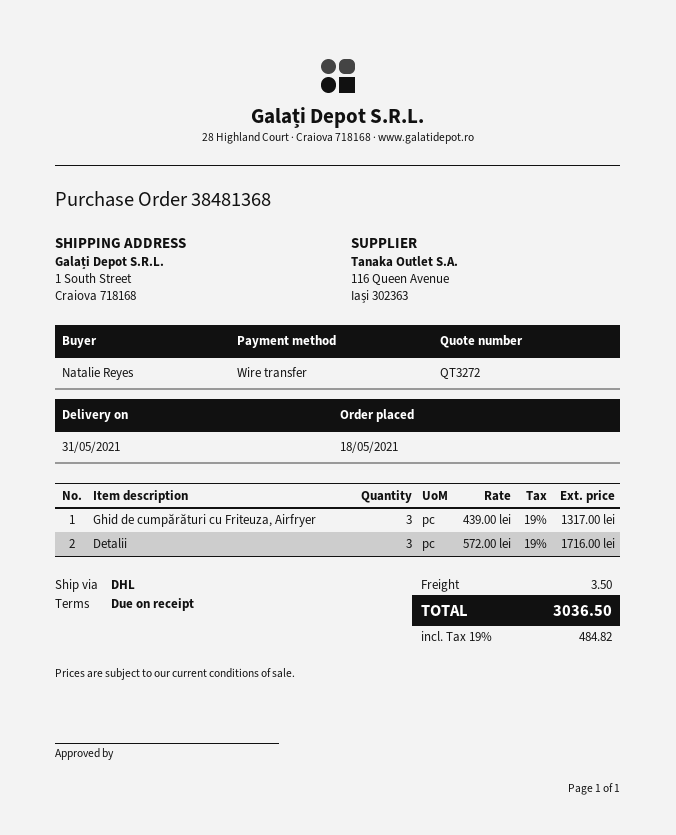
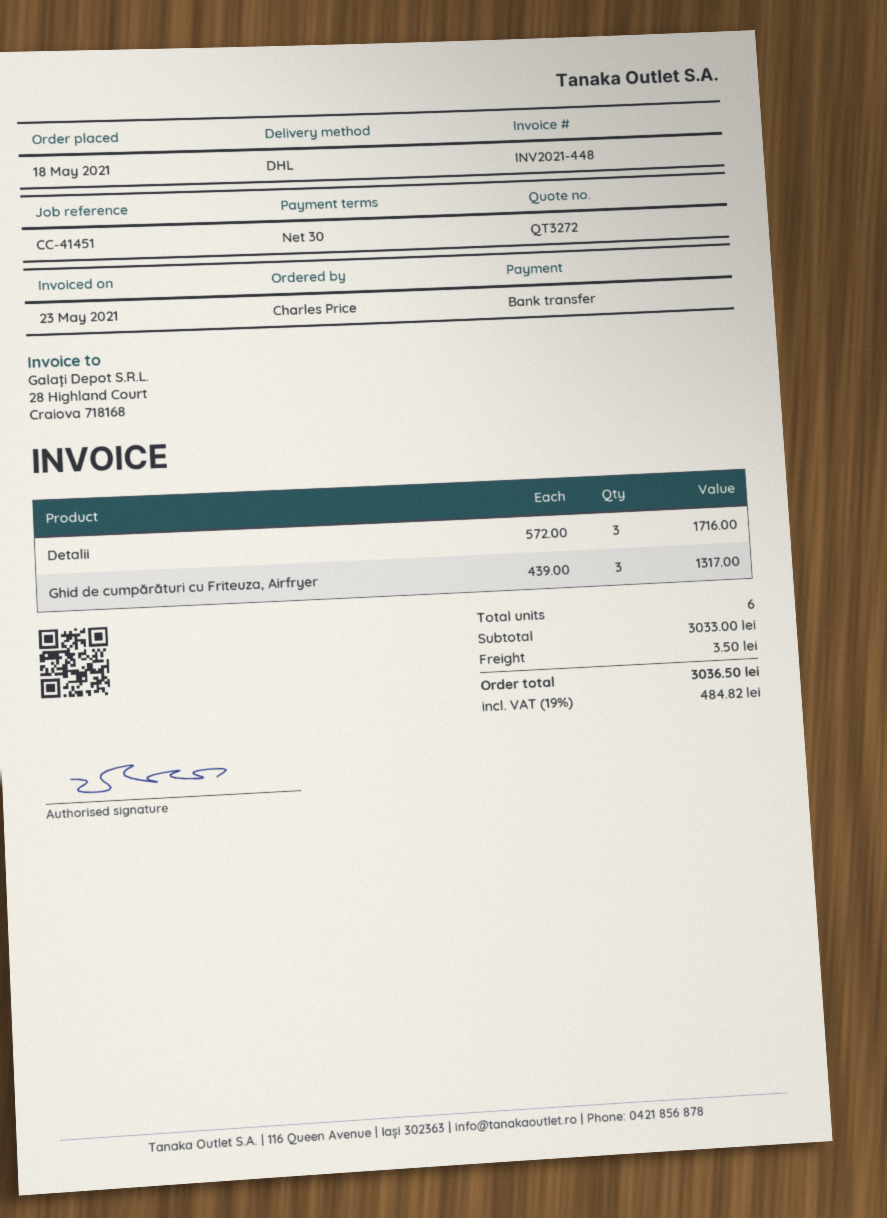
payment terms: on receipt -> 30 days
ordered by: Natalie Reyes -> Charles Price

